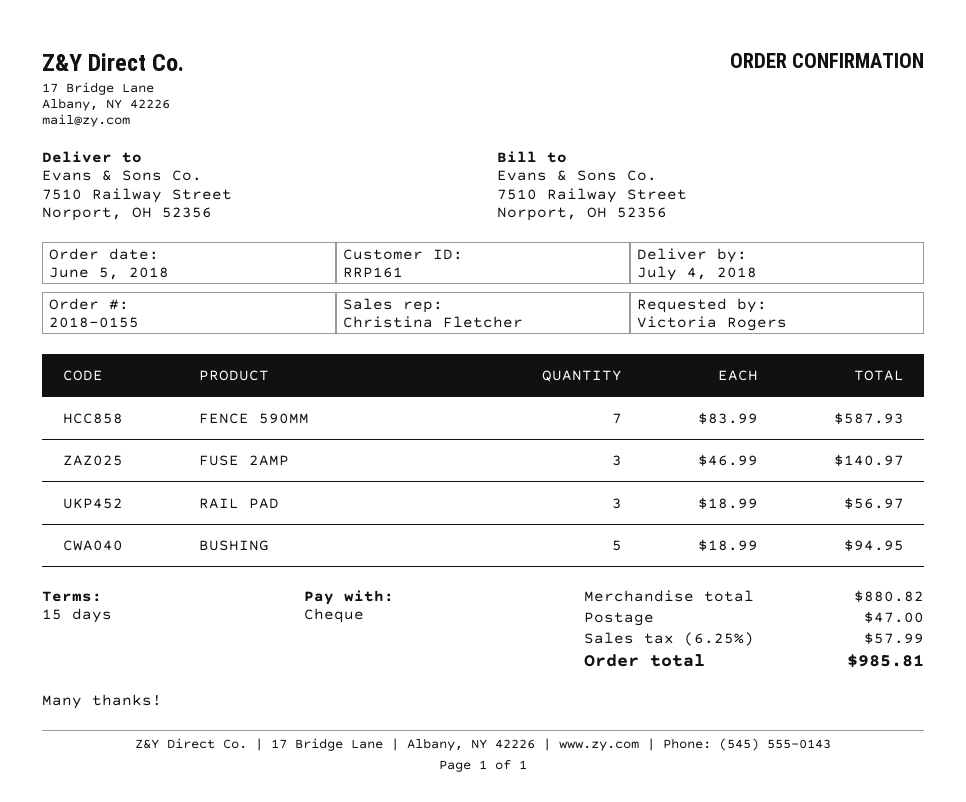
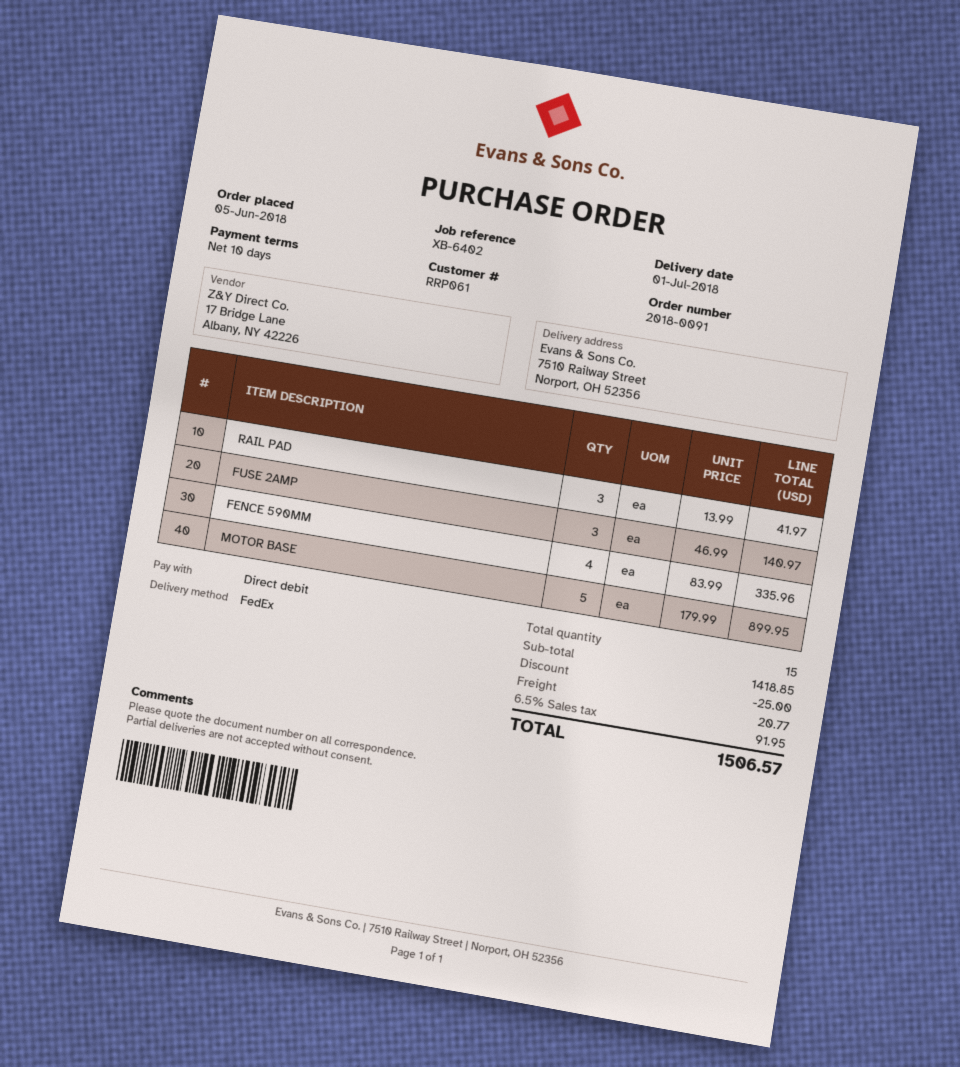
order number: 2018-0155 -> 2018-0091
delivery date: 2018-07-04 -> 2018-07-01
payment terms: 15 days -> 10 days
customer number: RRP161 -> RRP061
payment method: cheque -> direct debit
FENCE 590MM: 7 x 83.99 = 587.93 -> 4 x 83.99 = 335.96
RAIL PAD: 3 x 18.99 = 56.97 -> 3 x 13.99 = 41.97
BUSHING: 5 x 18.99 = 94.95 -> none
MOTOR BASE: none -> 5 x 179.99 = 899.95
subtotal: 880.82 -> 1418.85
discount: none -> 25.00
shipping: 47.00 -> 20.77
tax: 6.25% = 57.99 -> 6.5% = 91.95
total: 985.81 -> 1506.57

